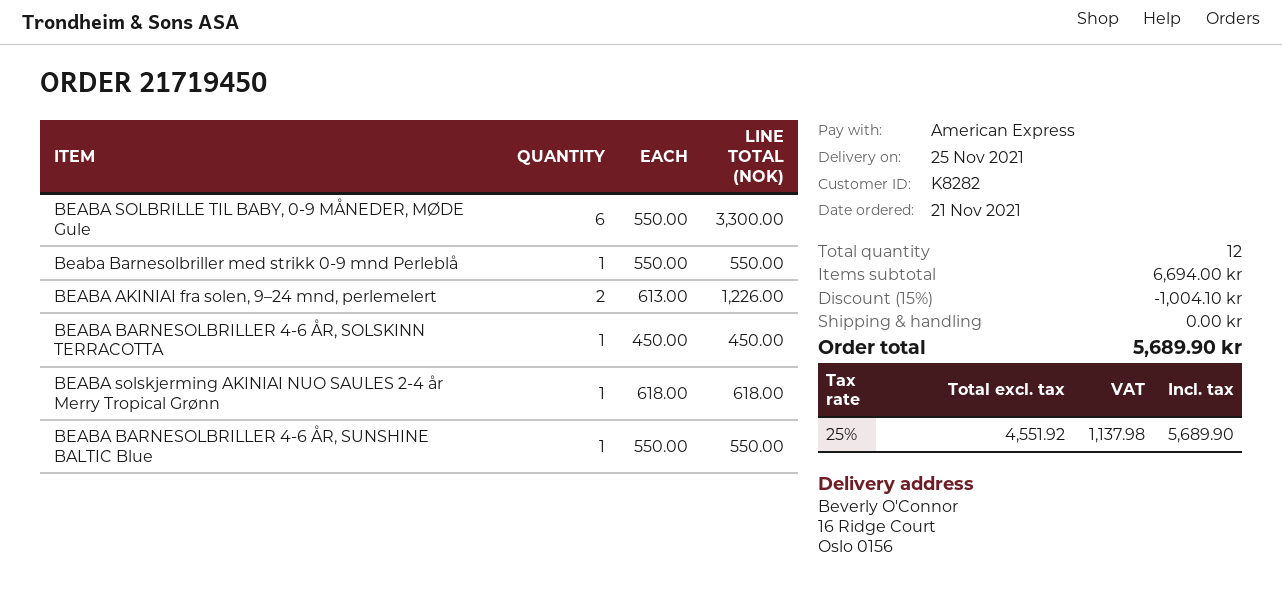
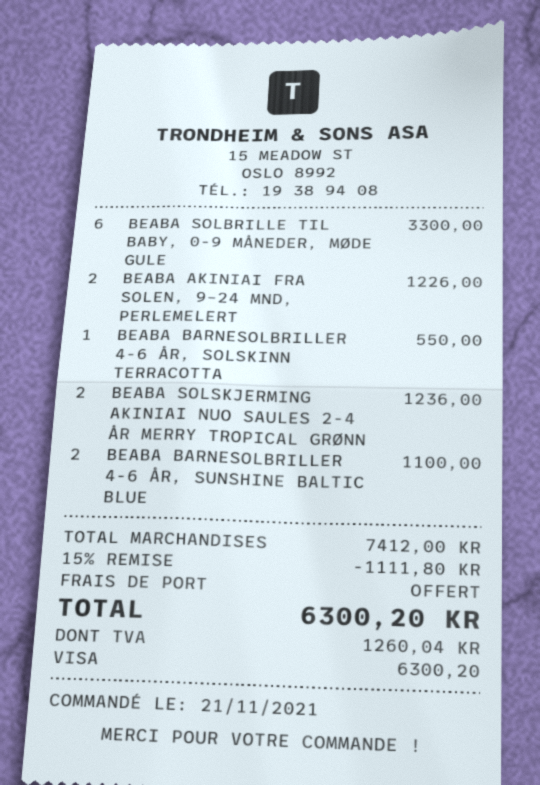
payment method: American Express -> Visa
Beaba Barnesolbriller med strikk 0-9 mnd Perleblå: 1 for 550.00 -> none
BEABA BARNESOLBRILLER 4-6 ÅR, SOLSKINN TERRACOTTA: 1 for 450.00 -> 1 for 550.00
BEABA solskjerming AKINIAI NUO SAULES 2-4 år Merry Tropical Grønn: 1 for 618.00 -> 2 for 1236.00
BEABA BARNESOLBRILLER 4-6 ÅR, SUNSHINE BALTIC Blue: 1 for 550.00 -> 2 for 1100.00
subtotal: 6694.00 -> 7412.00
discount: 15% = 1004.10 -> 15% = 1111.80
tax: 1137.98 -> 1260.04
total: 5689.90 -> 6300.20

